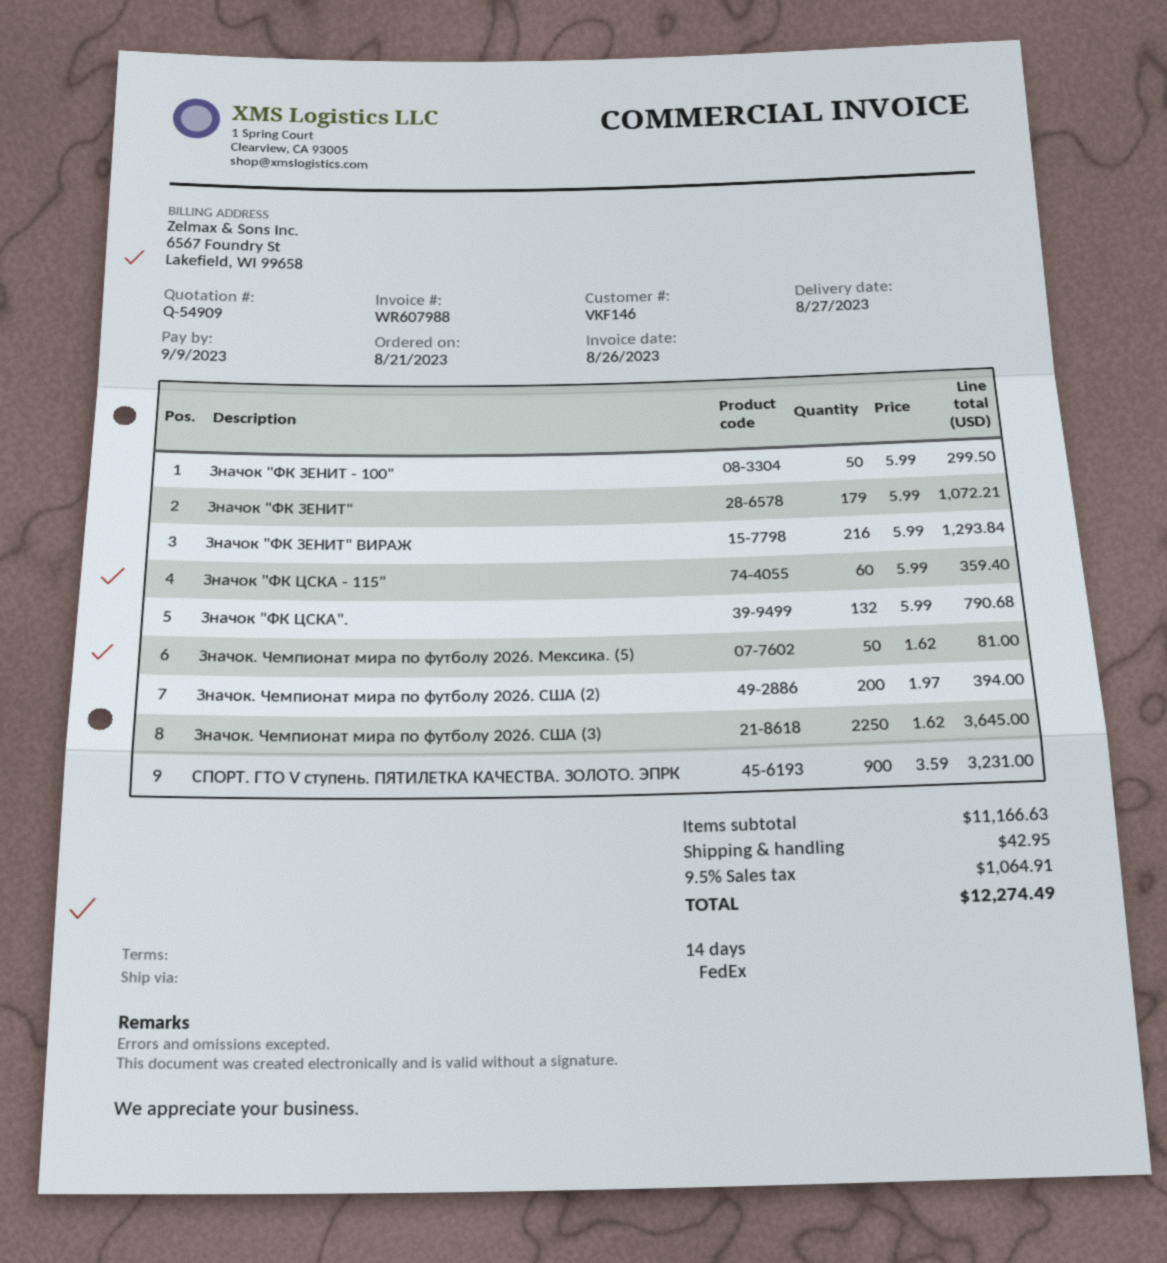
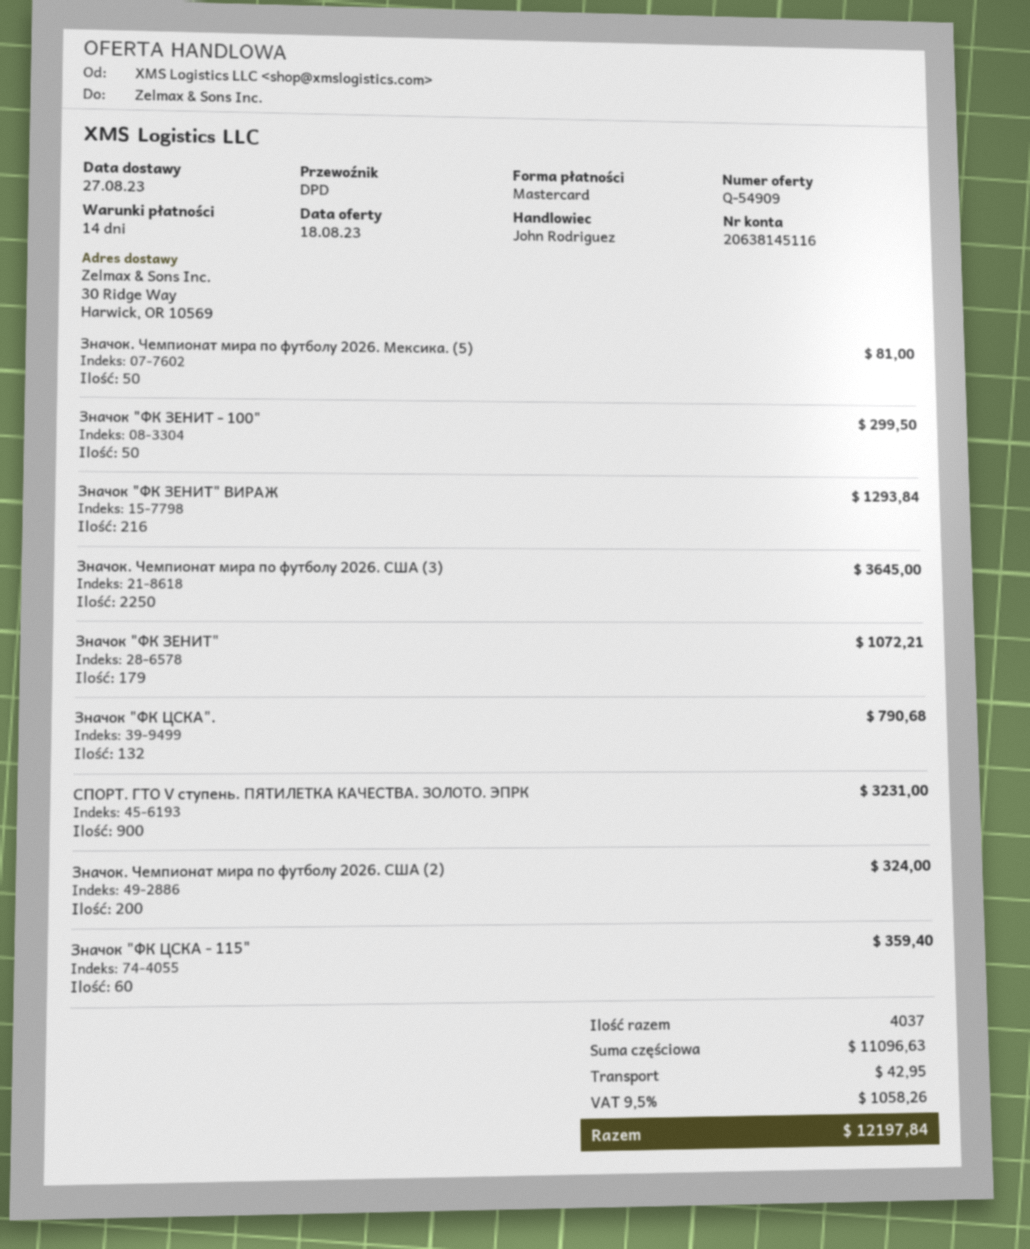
shipping method: FedEx -> DPD
Значок. Чемпионат мира по футболу 2026. США (2): 200 for 394.00 -> 200 for 324.00
subtotal: 11166.63 -> 11096.63
tax: 9.5% = 1064.91 -> 9.5% = 1058.26
total: 12274.49 -> 12197.84

